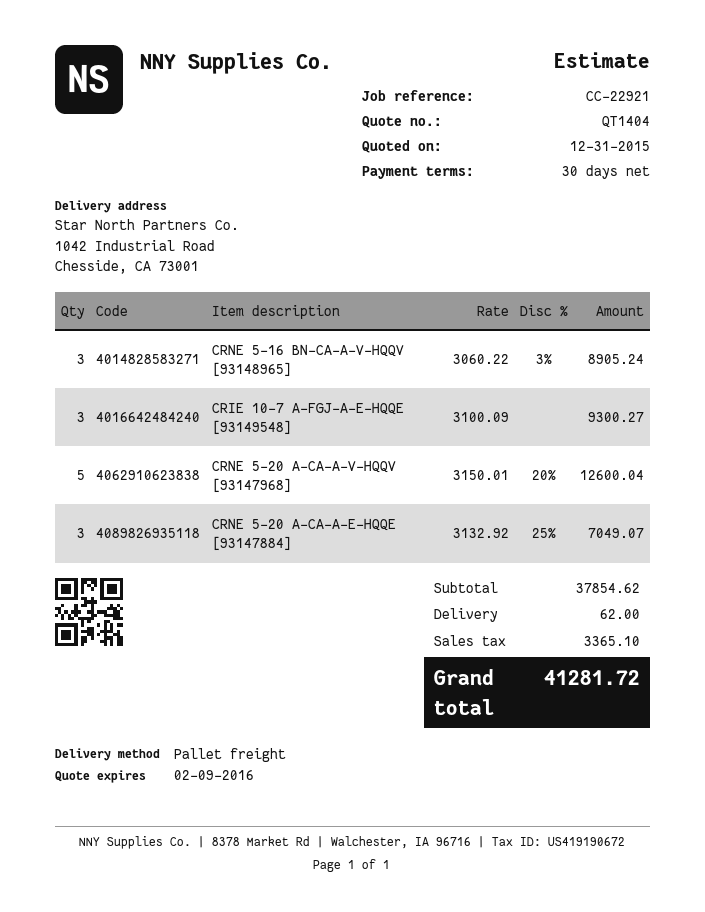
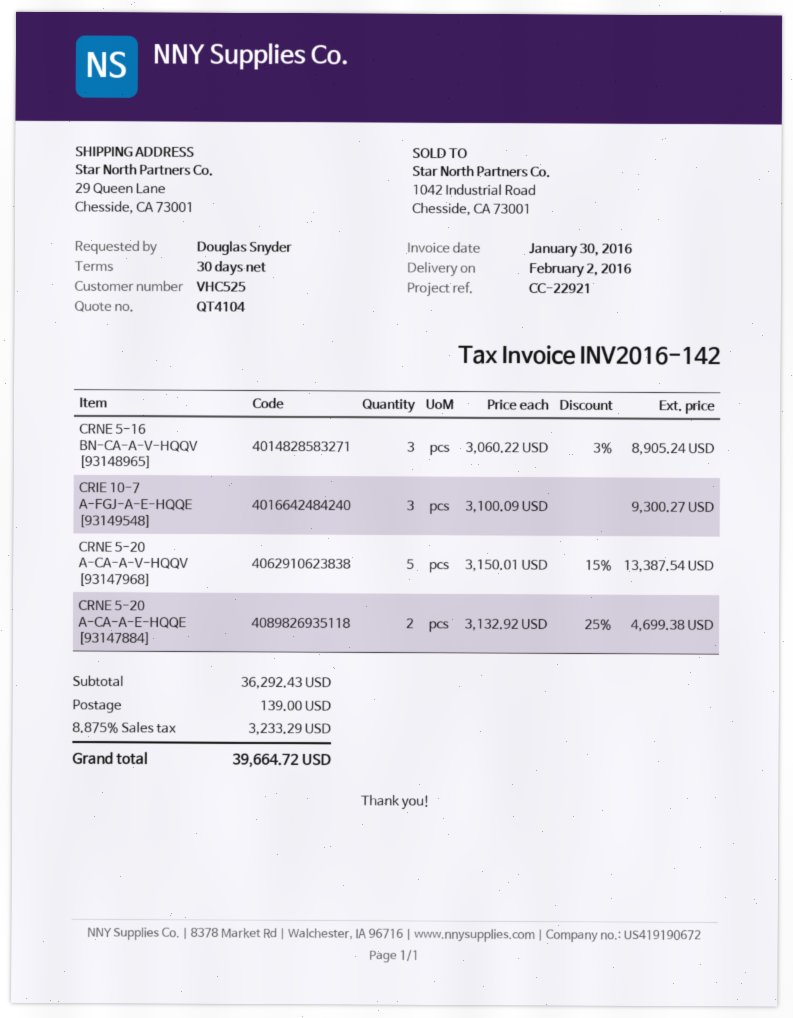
quote number: QT1404 -> QT4104
ship to: 1042 Industrial Road, Chesside, CA 73001 -> 29 Queen Lane, Chesside, CA 73001
CRNE 5-20 A-CA-A-V-HQQV [93147968]: 5 x 3150.01 - 20% = 12600.04 -> 5 x 3150.01 - 15% = 13387.54
CRNE 5-20 A-CA-A-E-HQQE [93147884]: 3 x 3132.92 - 25% = 7049.07 -> 2 x 3132.92 - 25% = 4699.38
subtotal: 37854.62 -> 36292.43
shipping: 62.00 -> 139.00
tax: 3365.10 -> 3233.29
total: 41281.72 -> 39664.72

